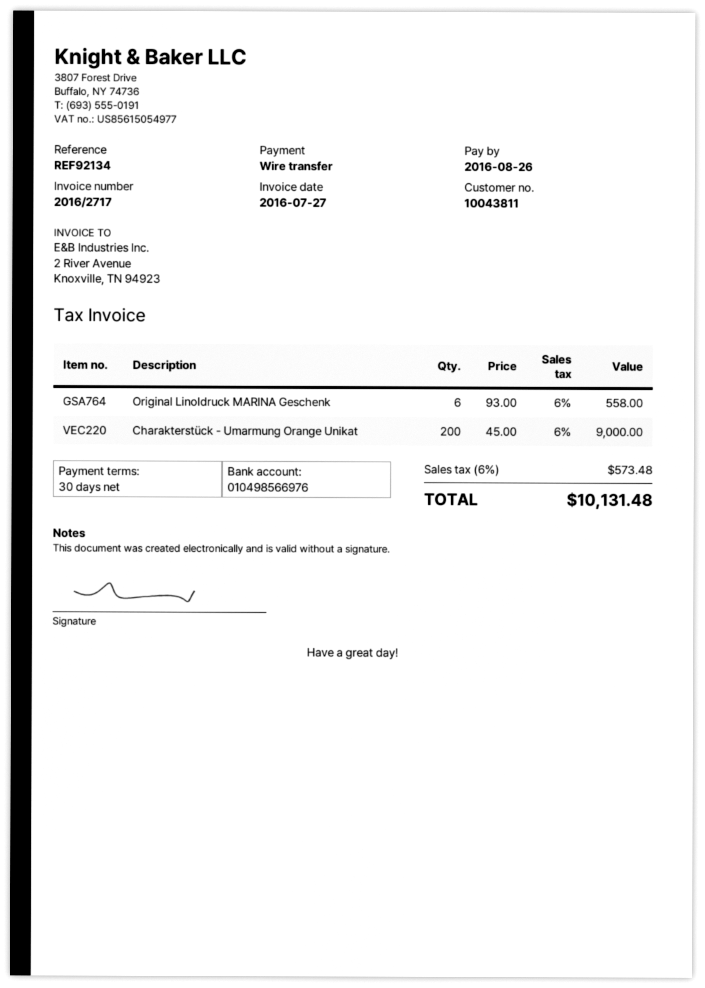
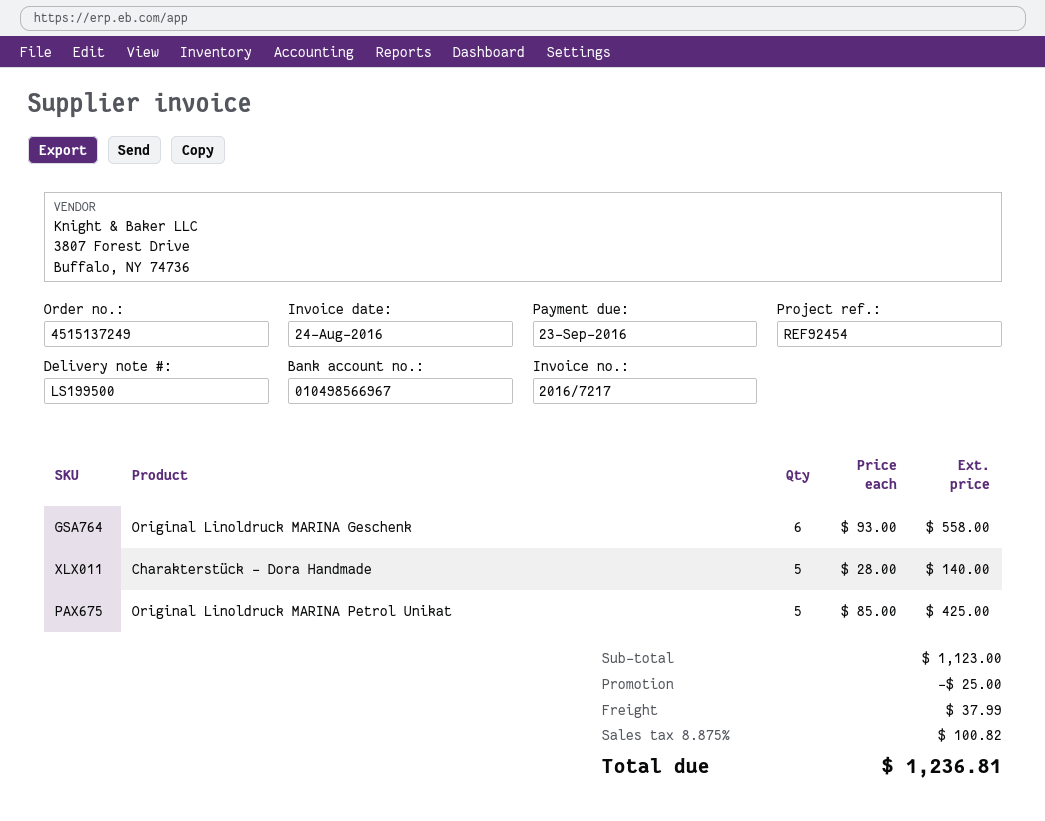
invoice number: 2016/2717 -> 2016/7217
invoice date: 2016-07-27 -> 2016-08-24
due date: 2016-08-26 -> 2016-09-23
reference: REF92134 -> REF92454
bank account: 010498566976 -> 010498566967
Charakterstück - Umarmung Orange Unikat: 200 x 45.00 = 9000.00 -> none
Charakterstück - Dora Handmade: none -> 5 x 28.00 = 140.00
Original Linoldruck MARINA Petrol Unikat: none -> 5 x 85.00 = 425.00
discount: none -> 25.00
shipping: none -> 37.99
tax: 6% = 573.48 -> 8.875% = 100.82
total: 10131.48 -> 1236.81

